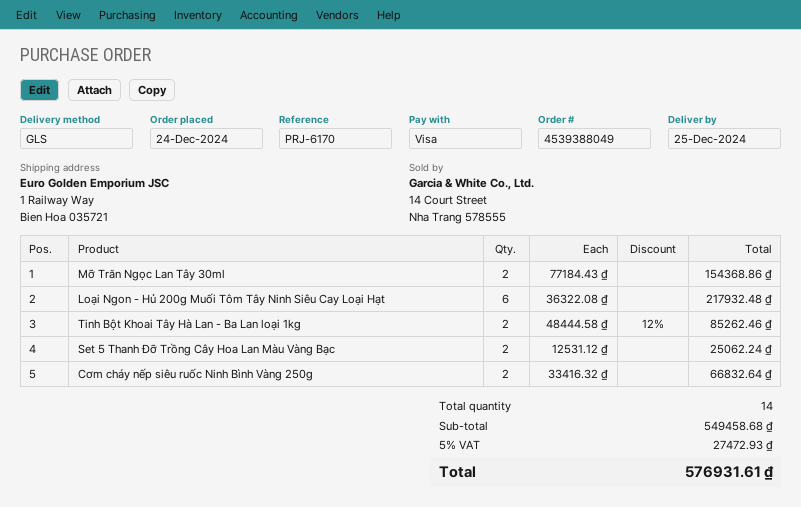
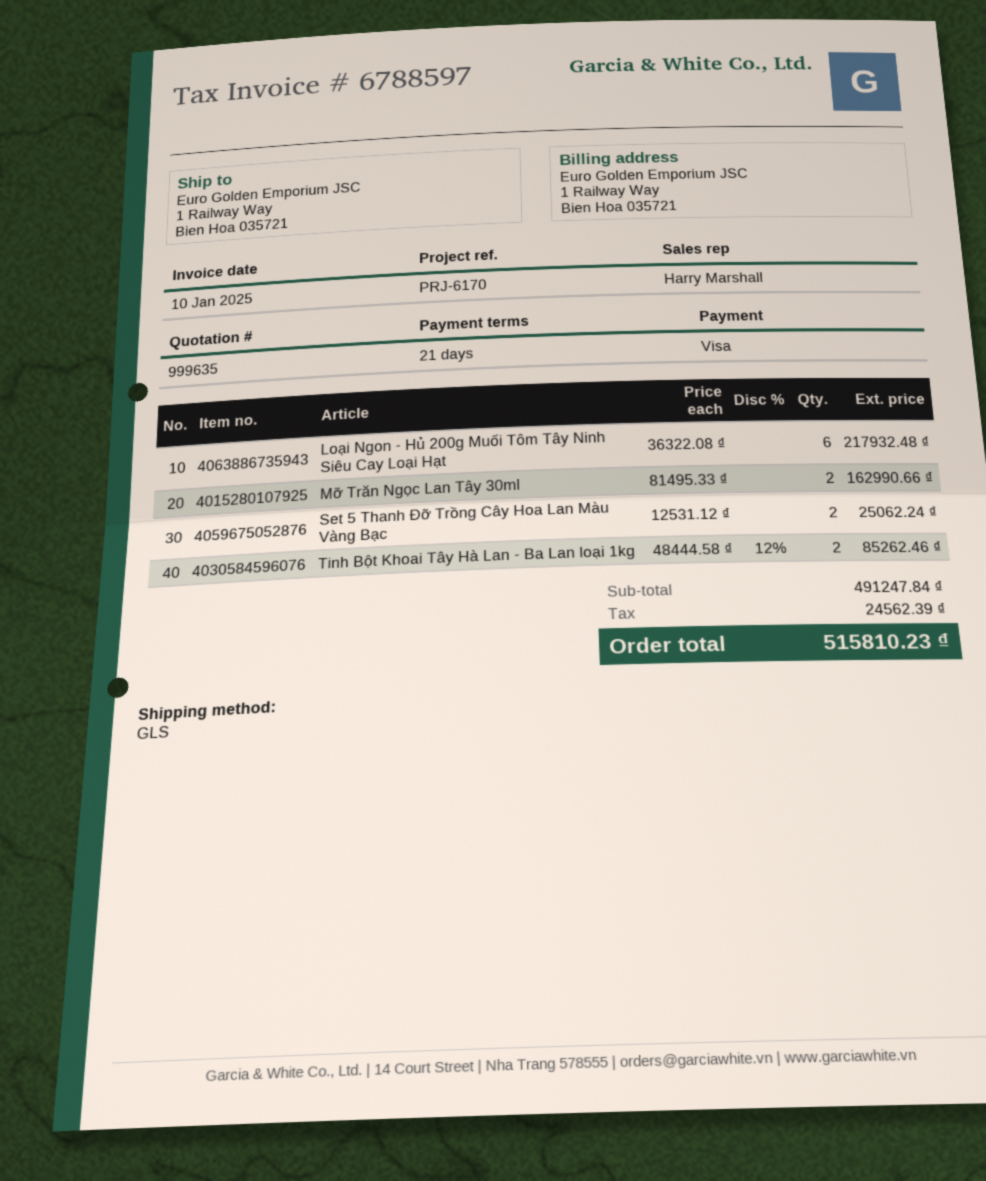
Mỡ Trăn Ngọc Lan Tây 30ml: 2 x 77184.43 = 154368.86 -> 2 x 81495.33 = 162990.66
Cơm cháy nếp siêu ruốc Ninh Bình Vàng 250g: 2 x 33416.32 = 66832.64 -> none
subtotal: 549458.68 -> 491247.84
tax: 27472.93 -> 24562.39
total: 576931.61 -> 515810.23

